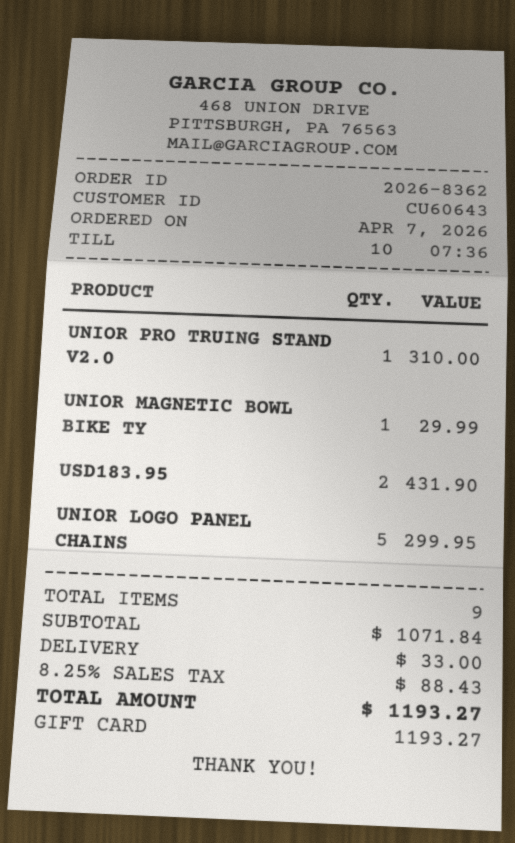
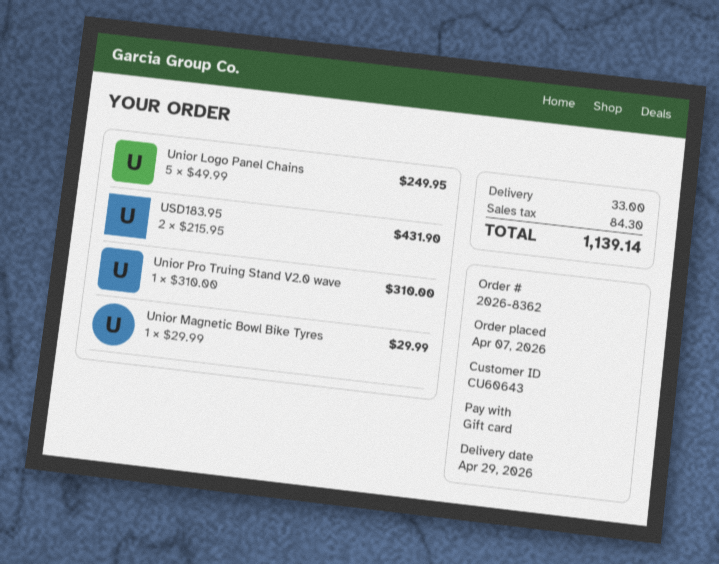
UNIOR LOGO PANEL CHAINS: 5 for 299.95 -> 5 for 249.95
tax: 88.43 -> 84.30
total: 1193.27 -> 1139.14

